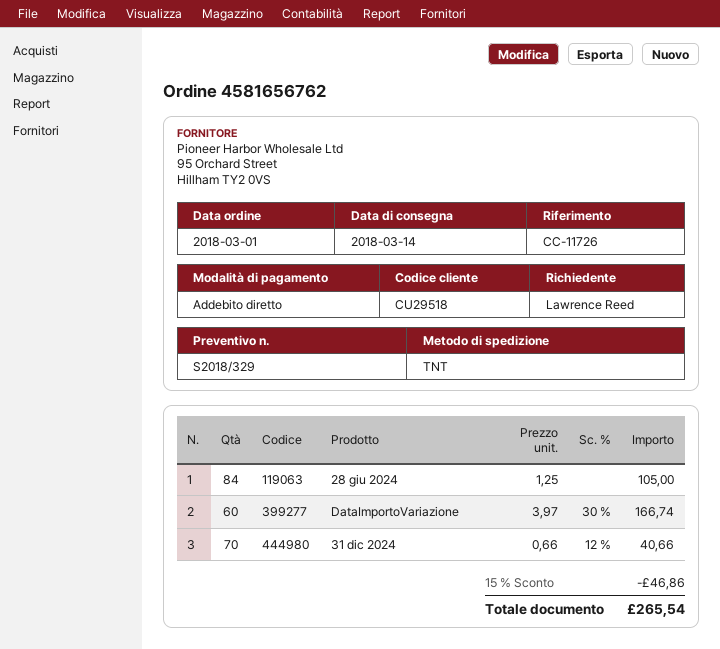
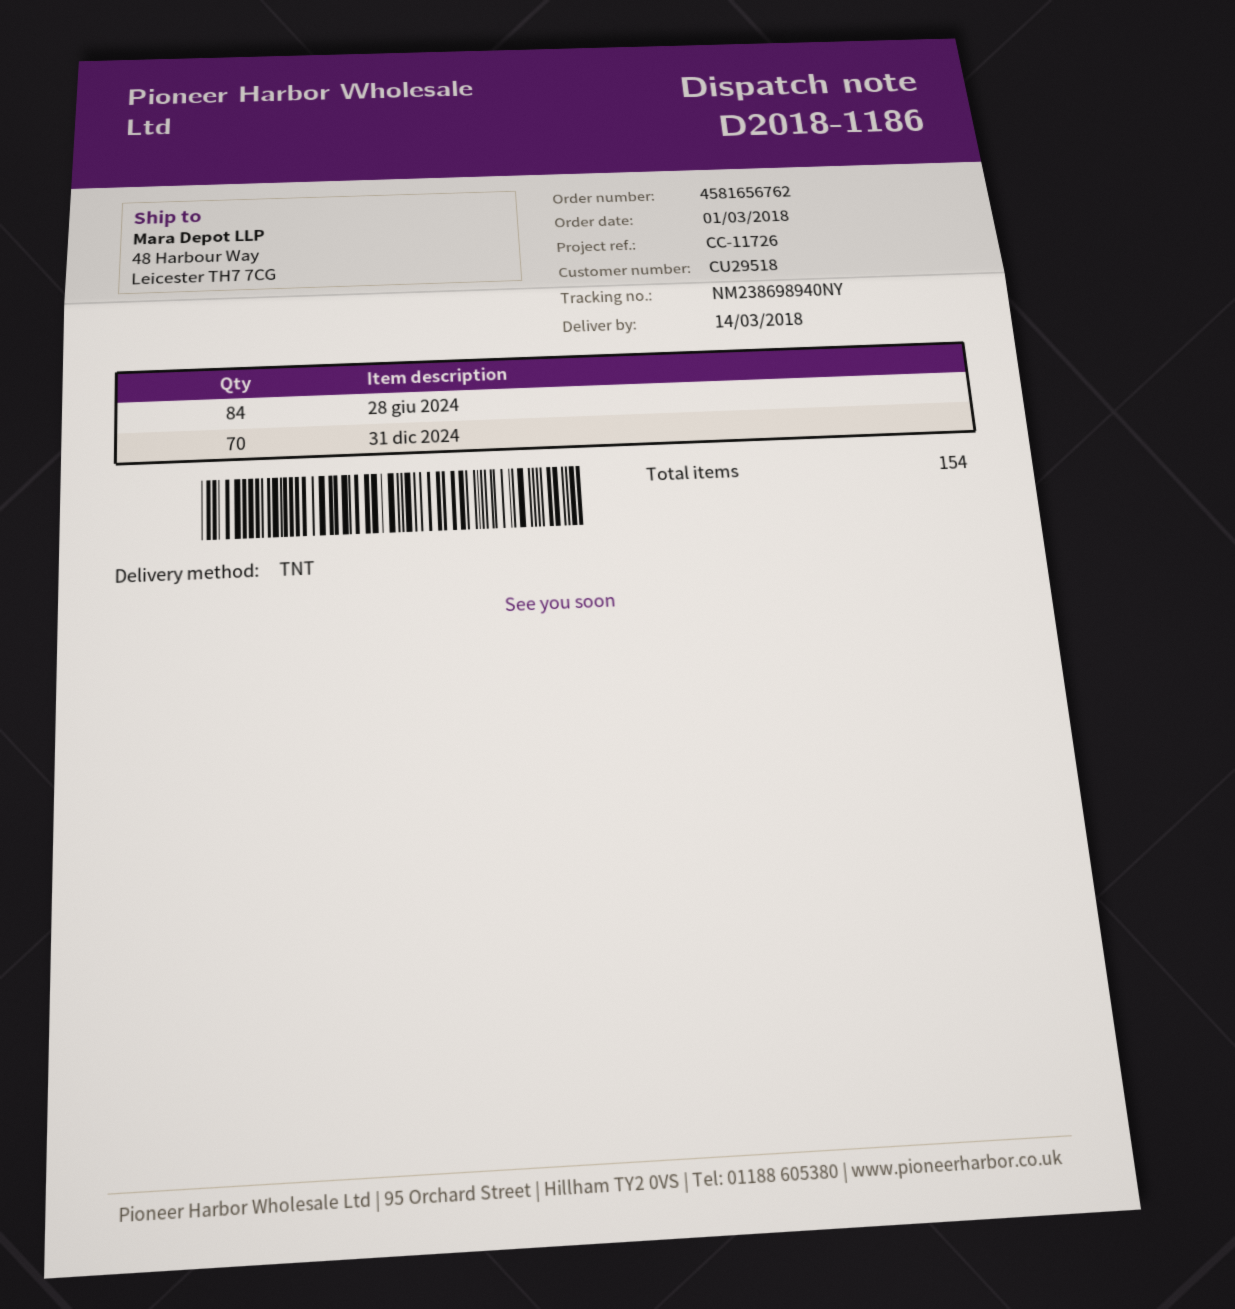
DataImportoVariazione: 60 -> none

